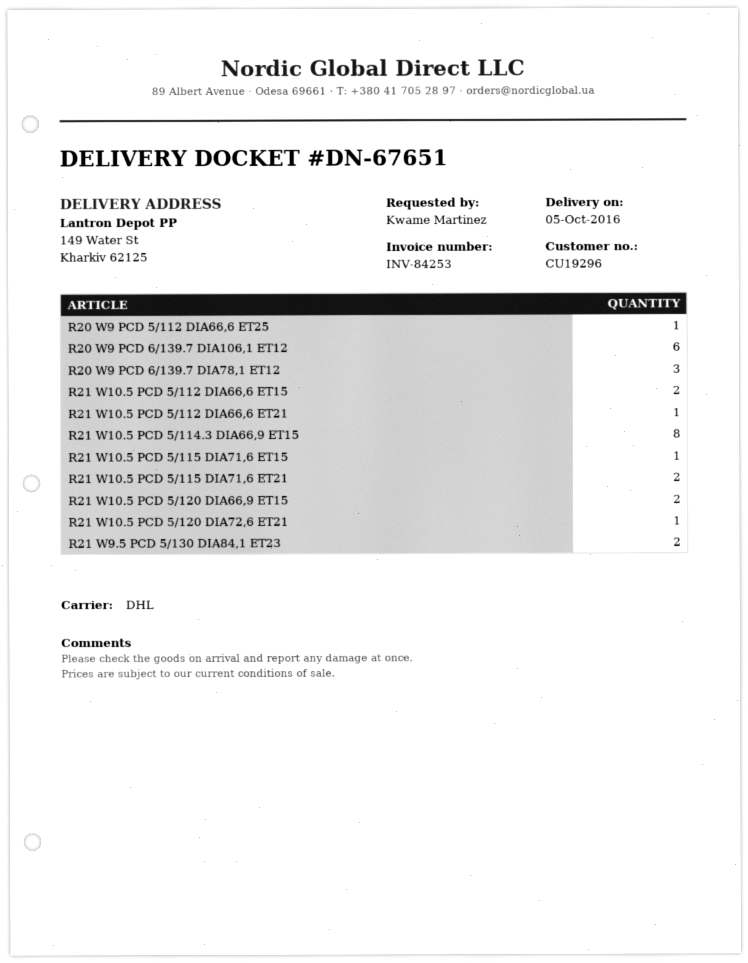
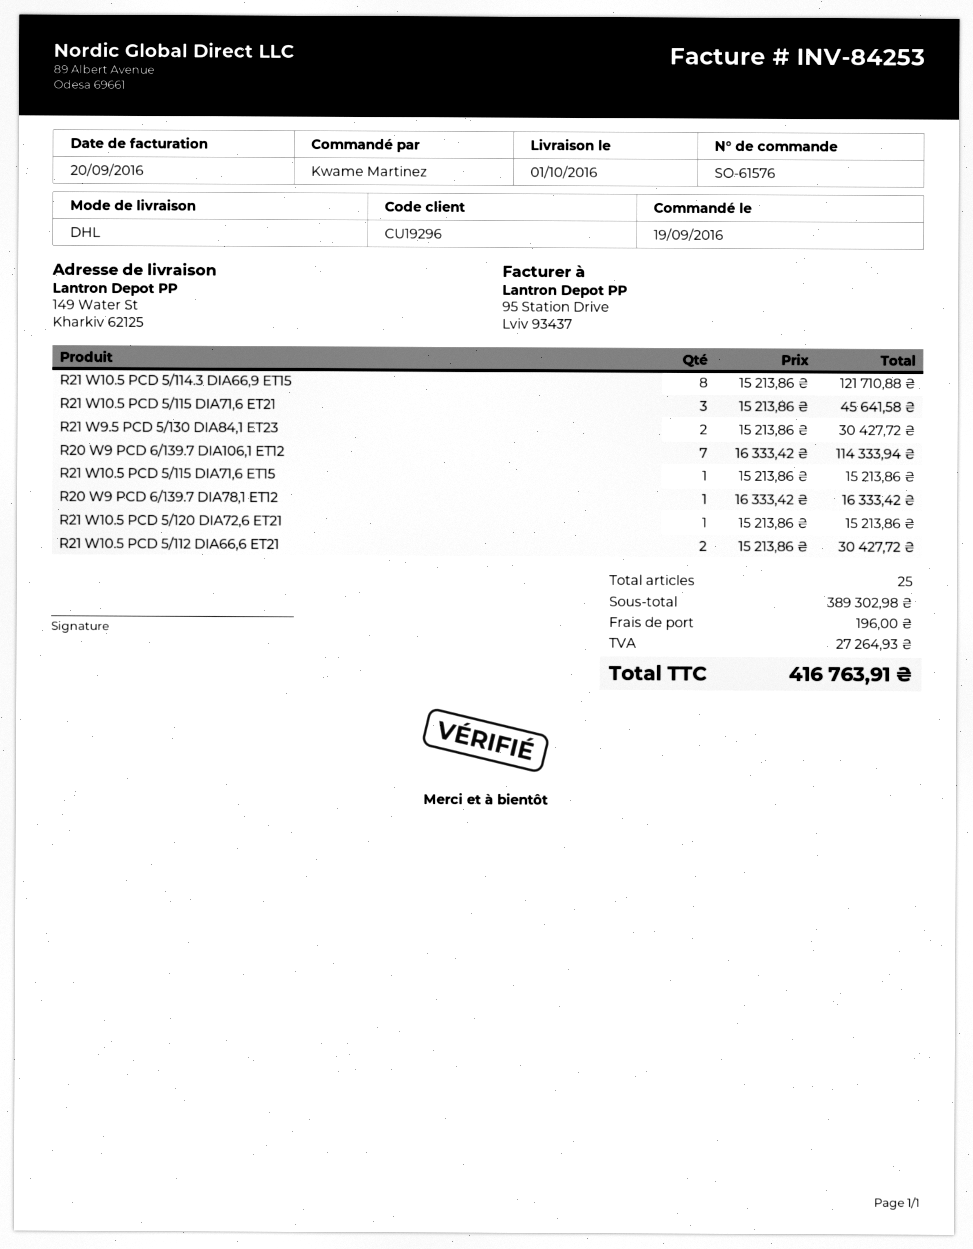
delivery date: 2016-10-05 -> 2016-10-01
R20 W9 PCD 5/112 DIA66,6 ET25: 1 -> none
R20 W9 PCD 6/139.7 DIA106,1 ET12: 6 -> 7
R20 W9 PCD 6/139.7 DIA78,1 ET12: 3 -> 1
R21 W10.5 PCD 5/112 DIA66,6 ET15: 2 -> none
R21 W10.5 PCD 5/112 DIA66,6 ET21: 1 -> 2
R21 W10.5 PCD 5/115 DIA71,6 ET21: 2 -> 3
R21 W10.5 PCD 5/120 DIA66,9 ET15: 2 -> none

